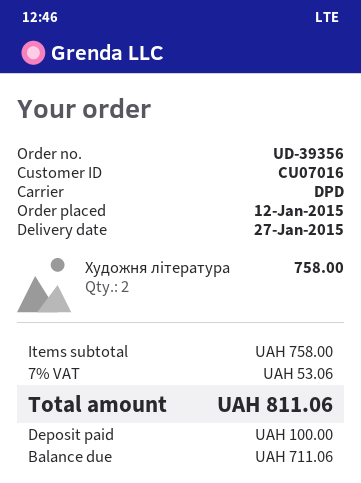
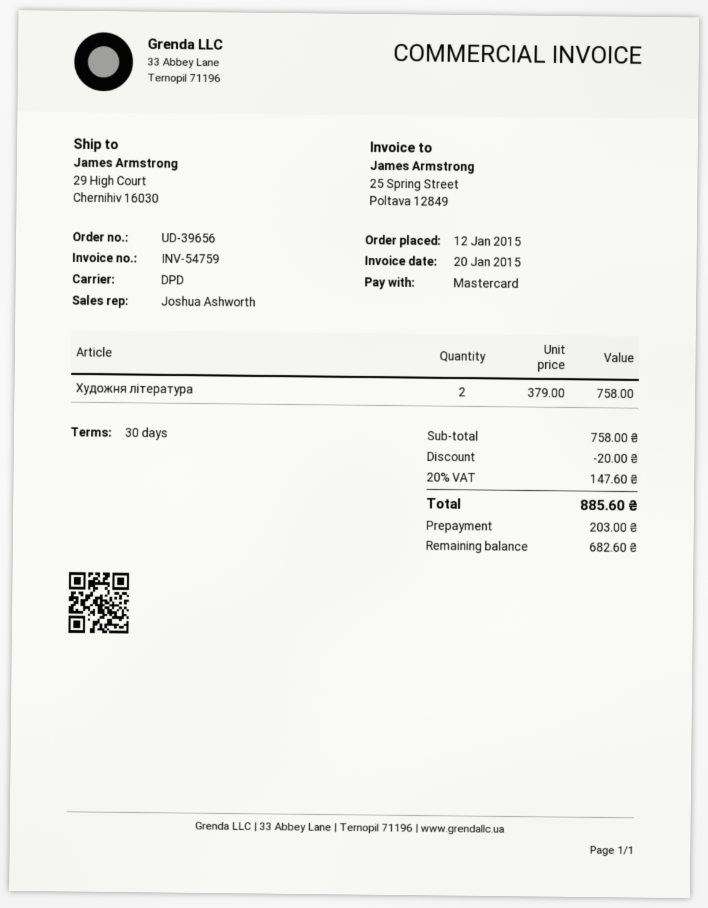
order number: UD-39356 -> UD-39656
discount: none -> 20.00
tax: 7% = 53.06 -> 20% = 147.60
total: 811.06 -> 885.60
deposit: 100.00 -> 203.00
balance: 711.06 -> 682.60

